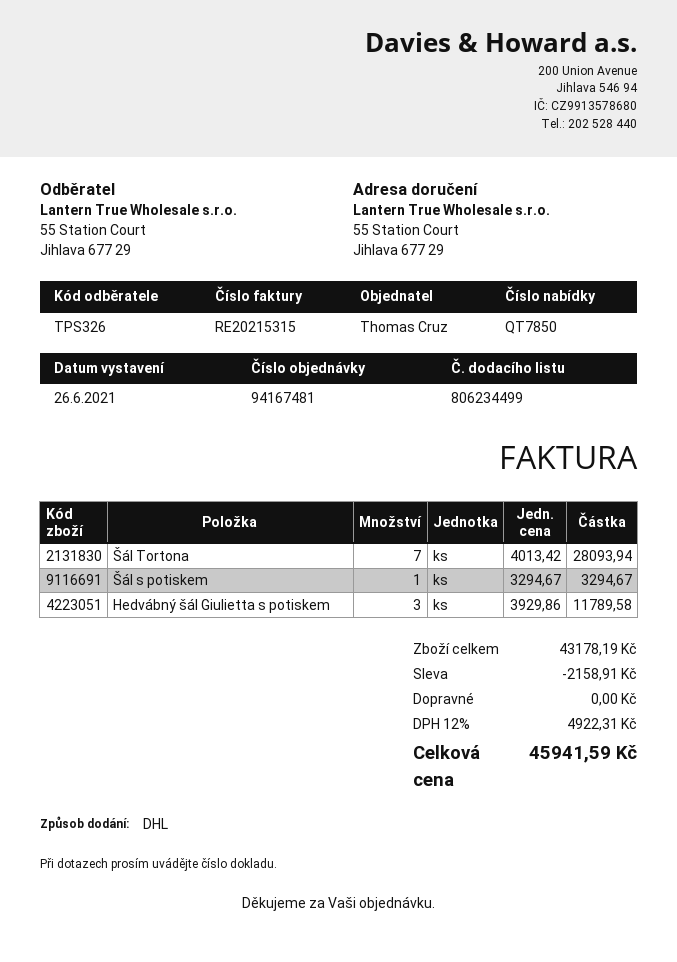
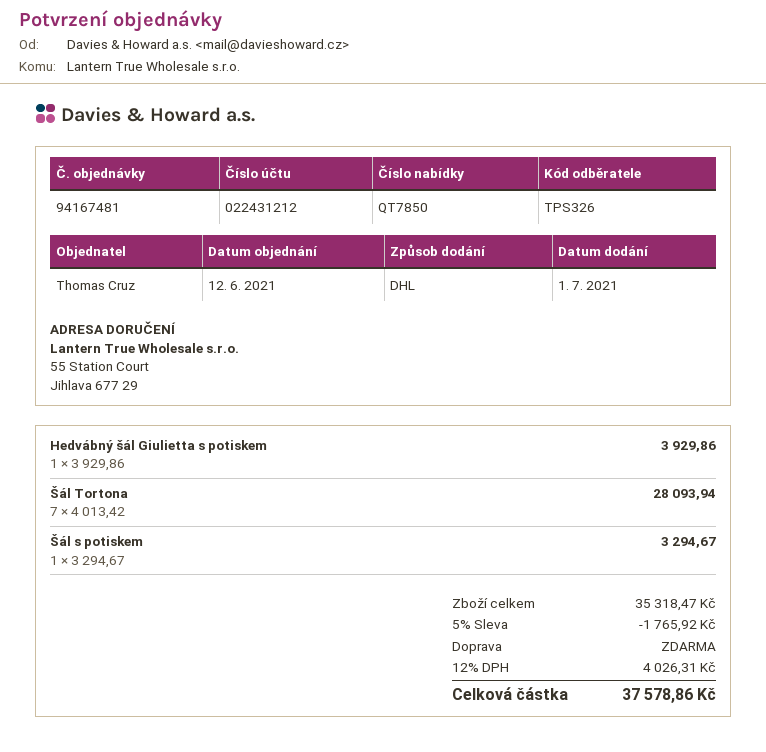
Hedvábný šál Giulietta s potiskem: 3 x 3929.86 = 11789.58 -> 1 x 3929.86 = 3929.86
subtotal: 43178.19 -> 35318.47
discount: 2158.91 -> 1765.92
tax: 12% = 4922.31 -> 12% = 4026.31
total: 45941.59 -> 37578.86

